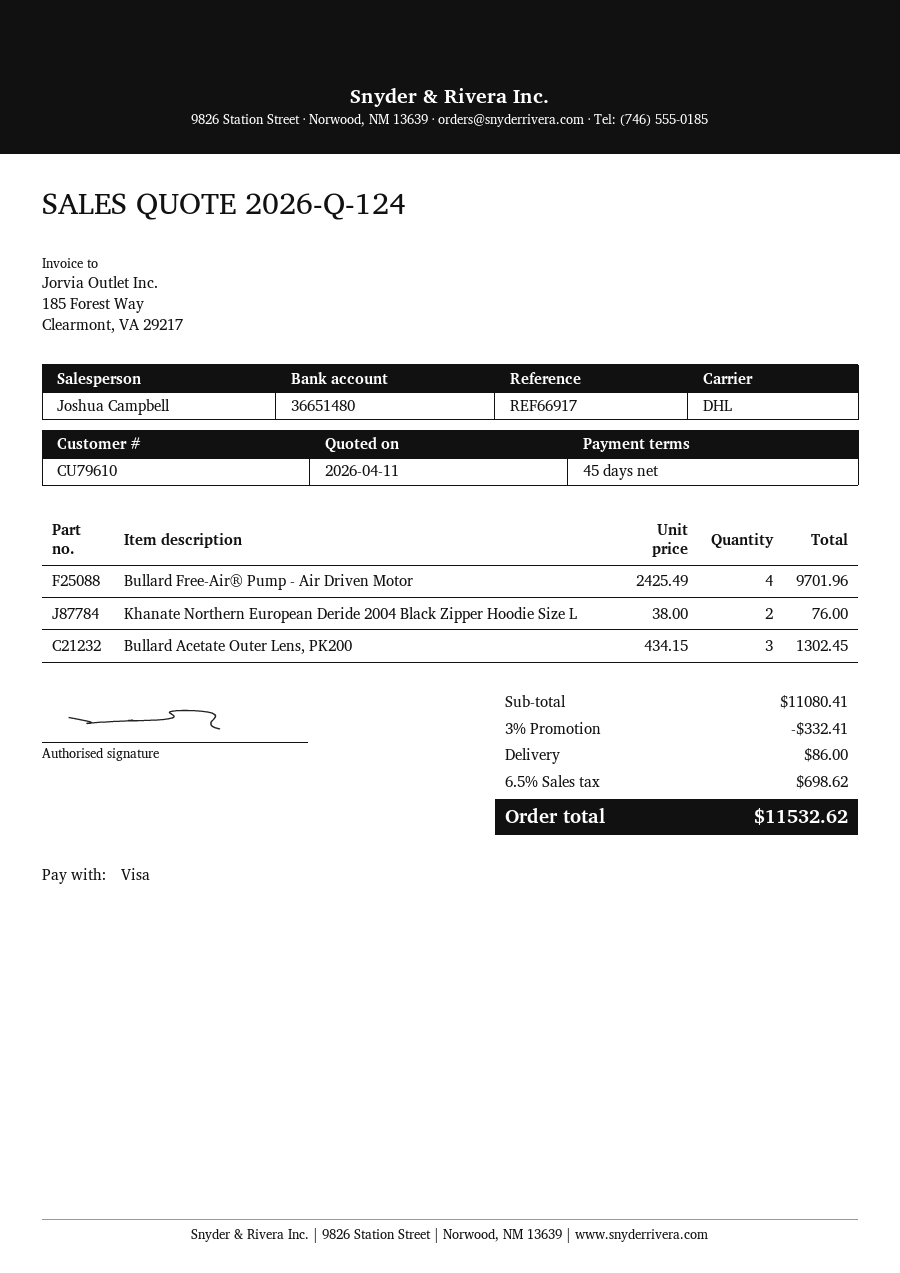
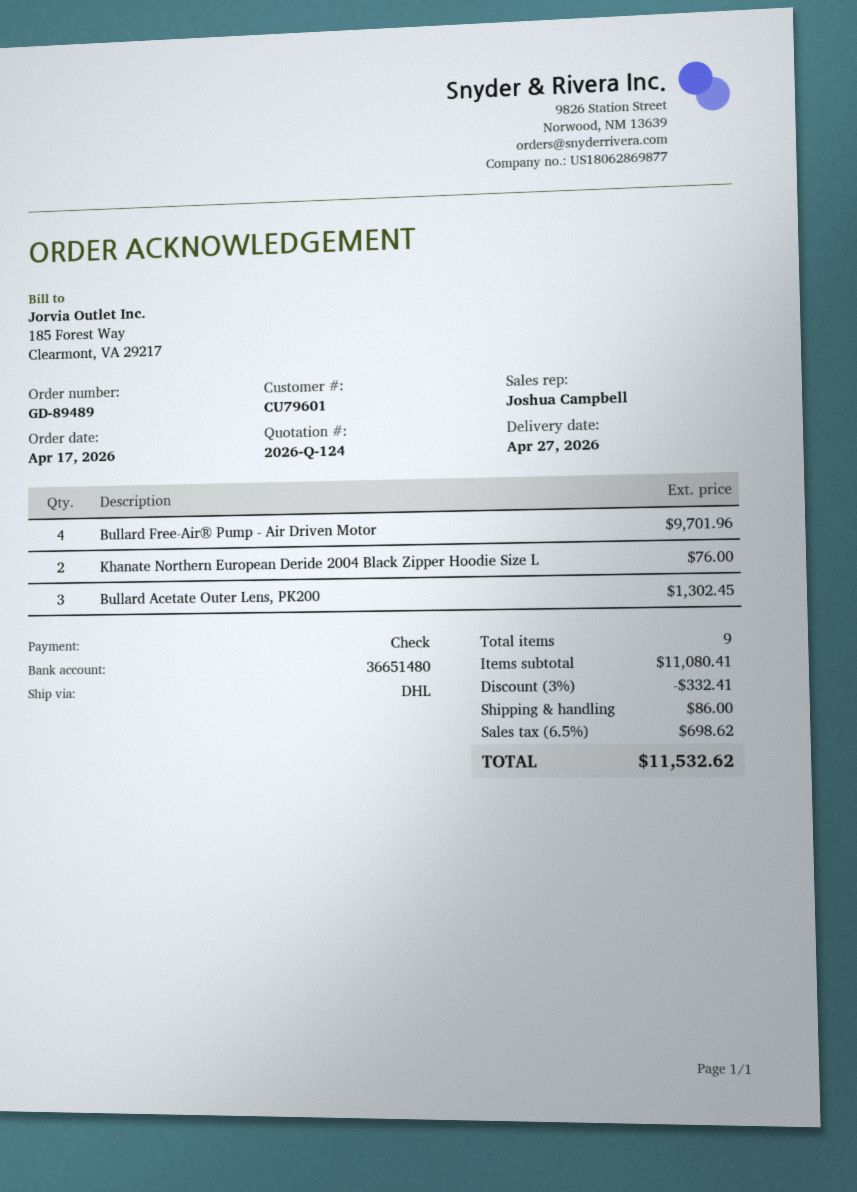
customer number: CU79610 -> CU79601
payment method: Visa -> cheque

